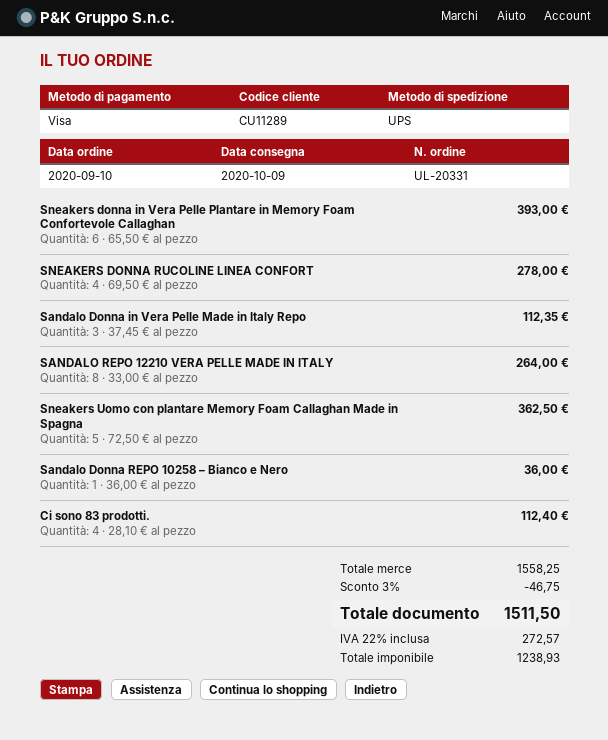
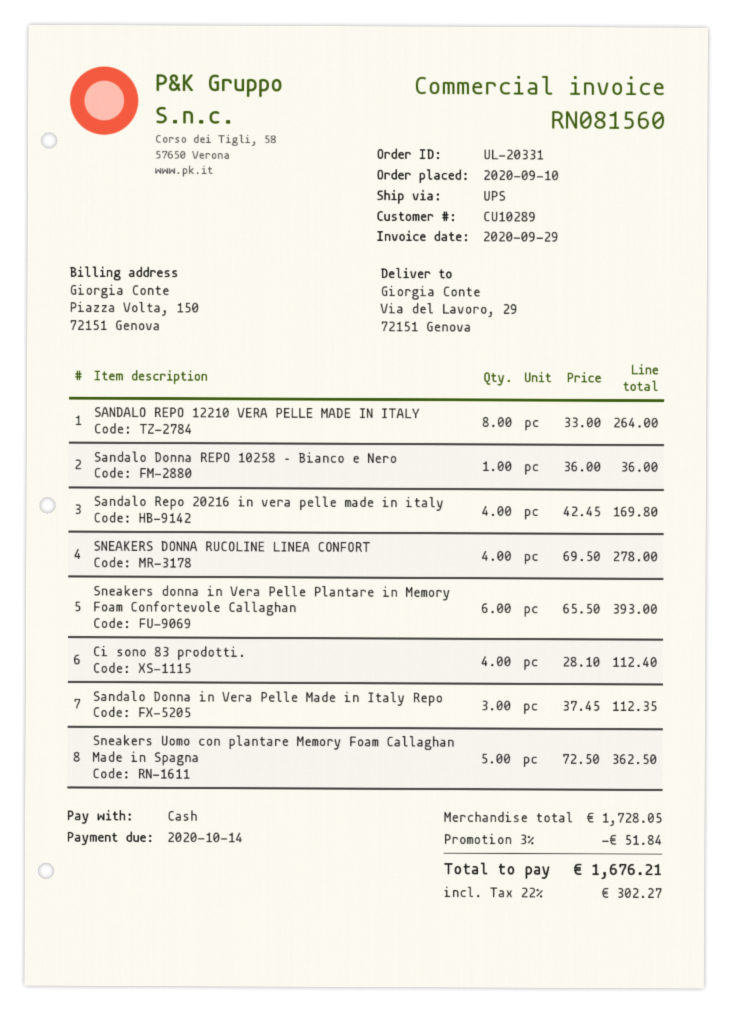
customer number: CU11289 -> CU10289
payment method: Visa -> cash
Sandalo Repo 20216 in vera pelle made in italy: none -> 4 x 42.45 = 169.80
subtotal: 1558.25 -> 1728.05
discount: 3% = 46.75 -> 3% = 51.84
tax: 22% = 272.57 -> 22% = 302.27
total: 1511.50 -> 1676.21

